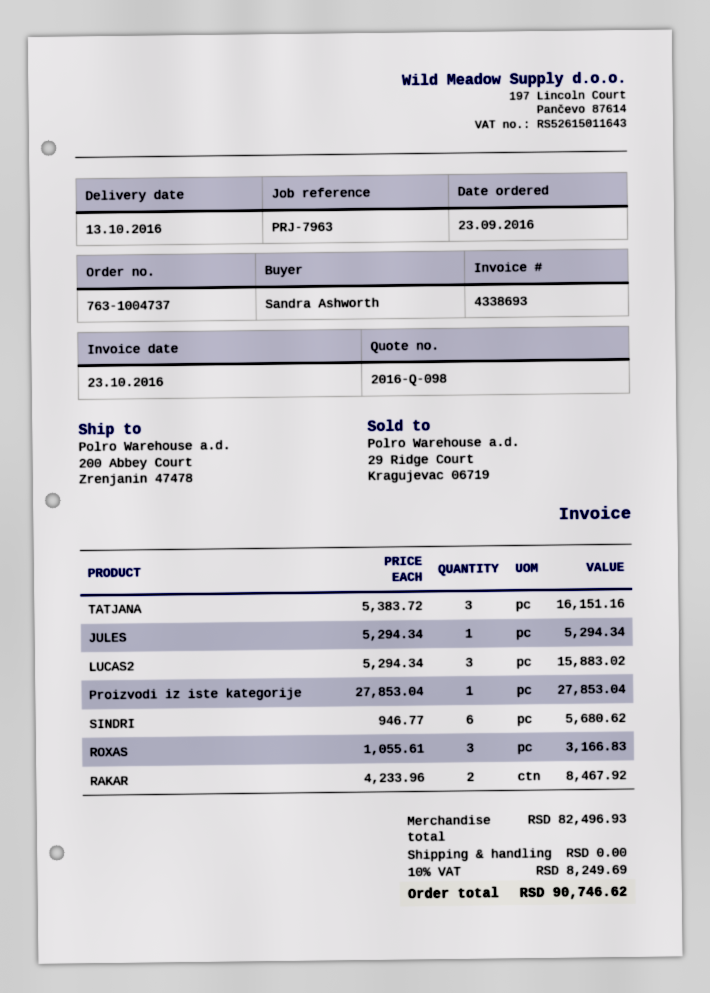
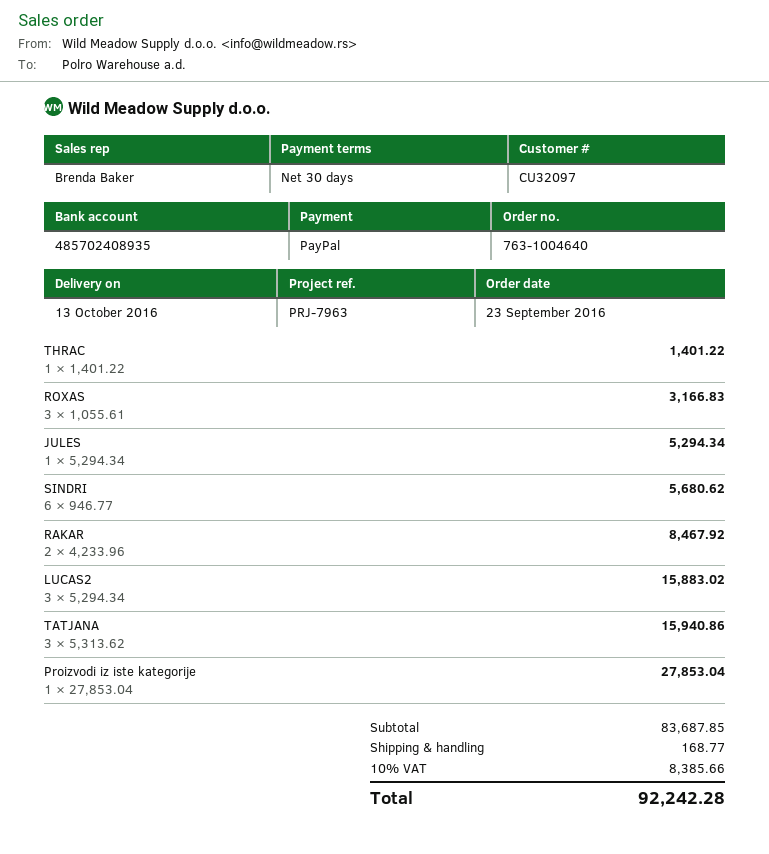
order number: 763-1004737 -> 763-1004640
TATJANA: 3 x 5383.72 = 16151.16 -> 3 x 5313.62 = 15940.86
THRAC: none -> 1 x 1401.22 = 1401.22
subtotal: 82496.93 -> 83687.85
shipping: 0.00 -> 168.77
tax: 10% = 8249.69 -> 10% = 8385.66
total: 90746.62 -> 92242.28

